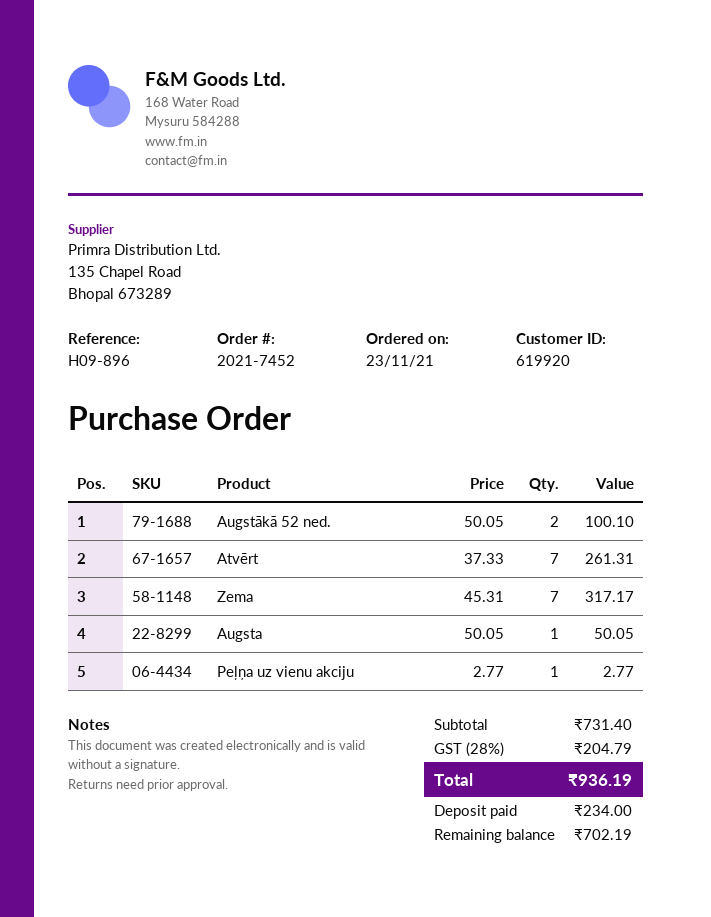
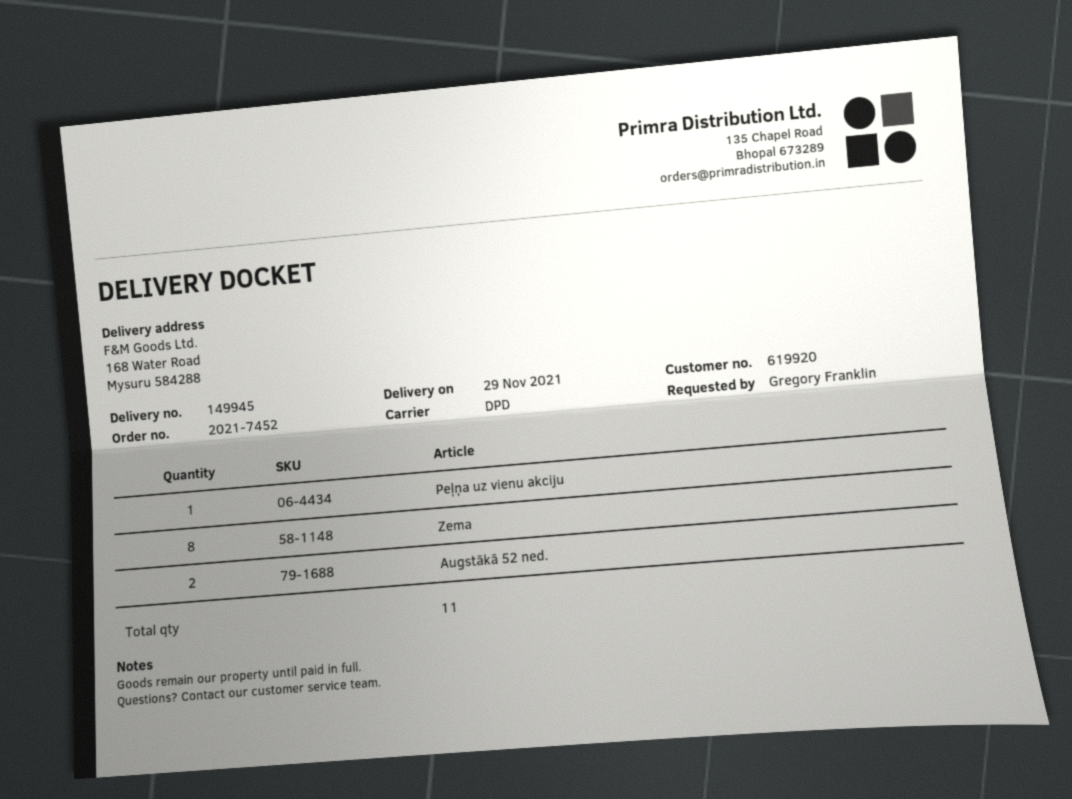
Atvērt: 7 -> none
Zema: 7 -> 8
Augsta: 1 -> none

